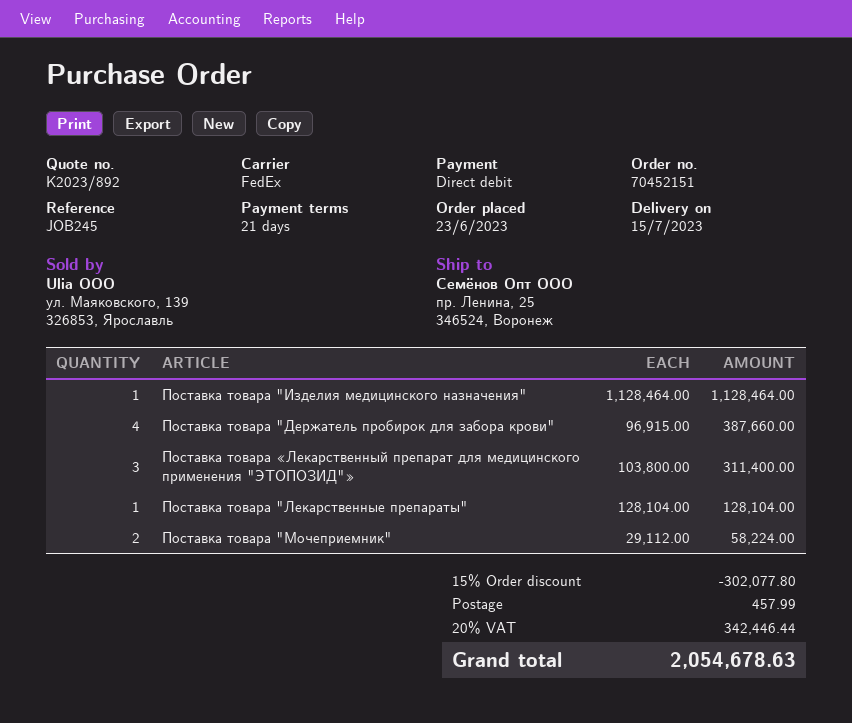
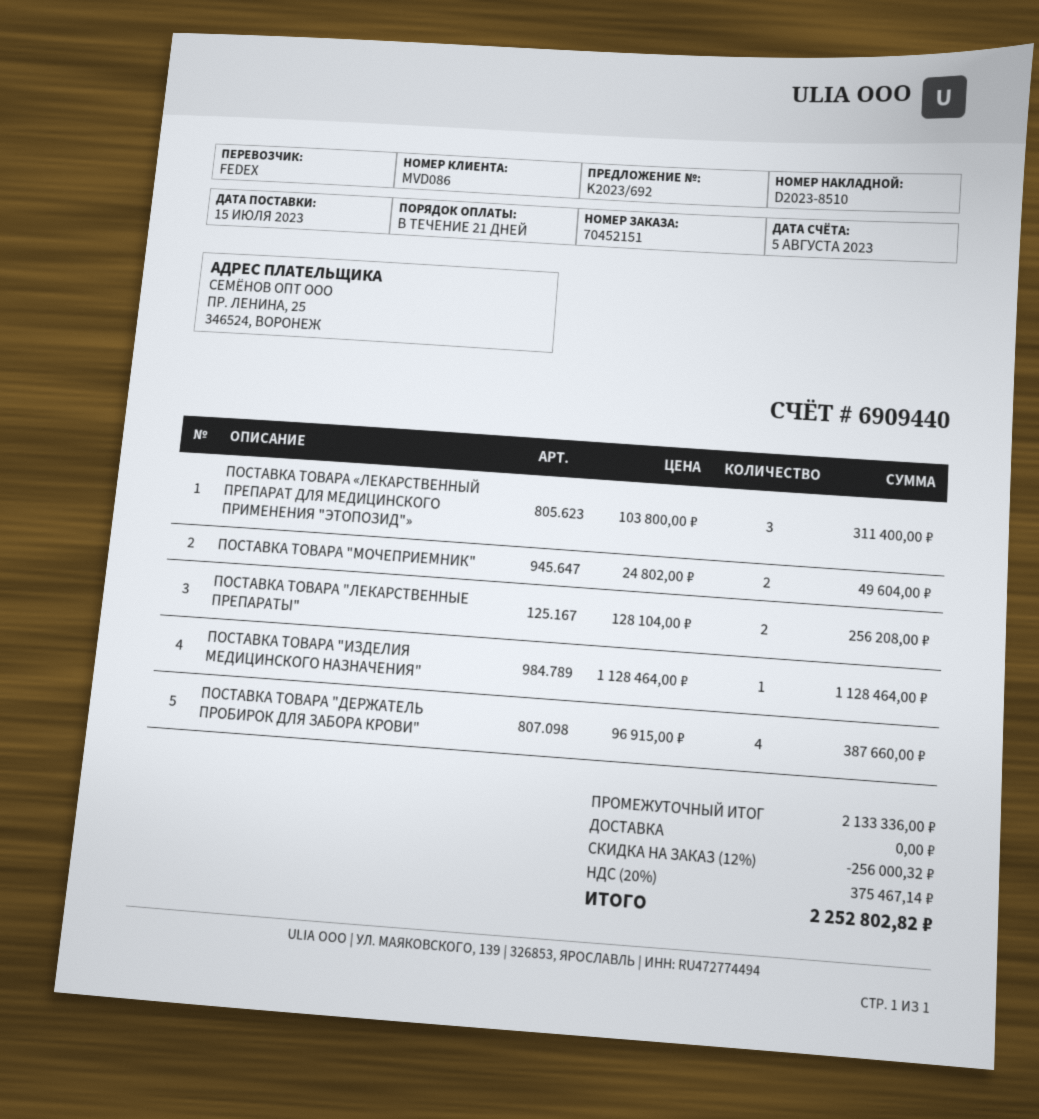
quote number: K2023/892 -> K2023/692
Поставка товара "Лекарственные препараты": 1 x 128104.00 = 128104.00 -> 2 x 128104.00 = 256208.00
Поставка товара "Мочеприемник": 2 x 29112.00 = 58224.00 -> 2 x 24802.00 = 49604.00
discount: 15% = 302077.80 -> 12% = 256000.32
shipping: 457.99 -> 0.00
tax: 20% = 342446.44 -> 20% = 375467.14
total: 2054678.63 -> 2252802.82

